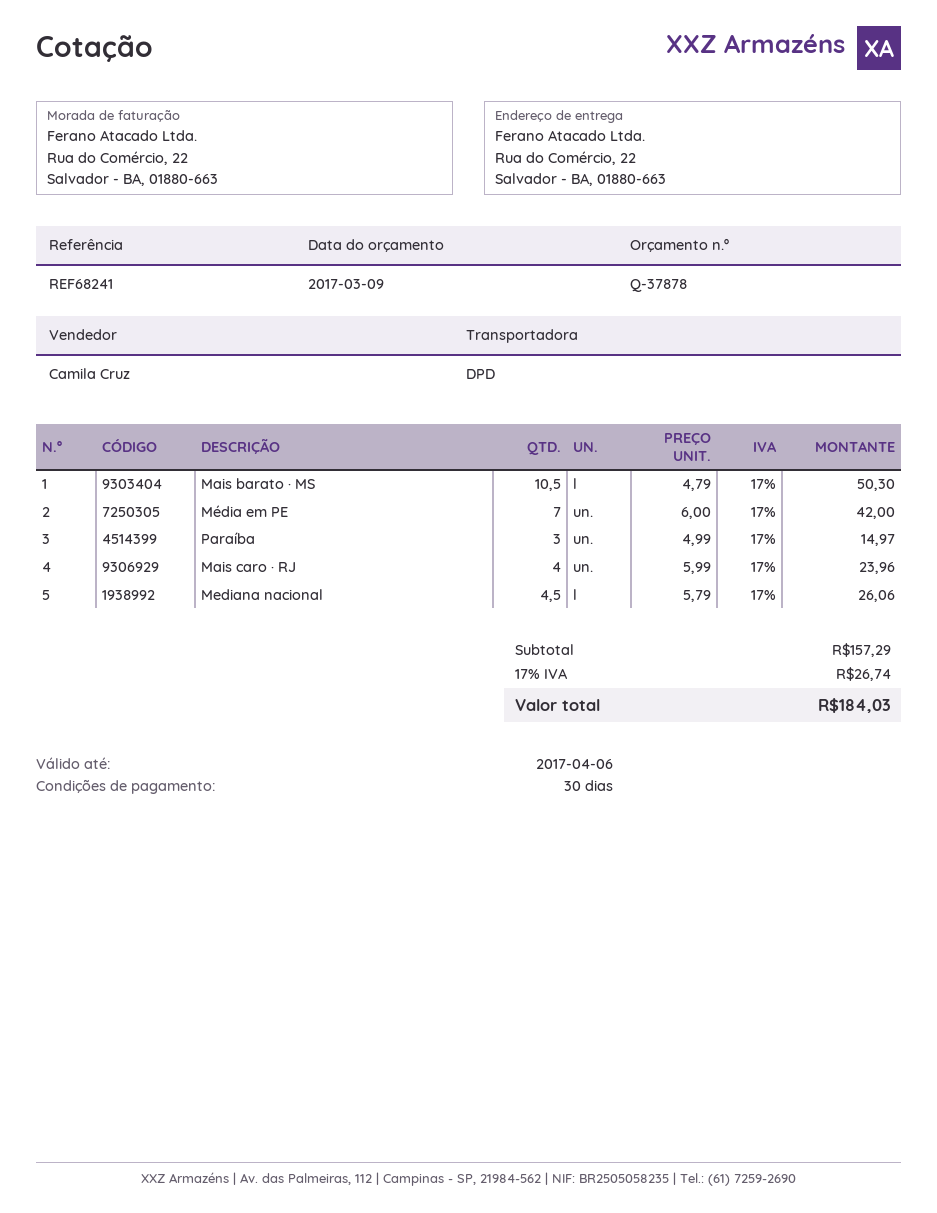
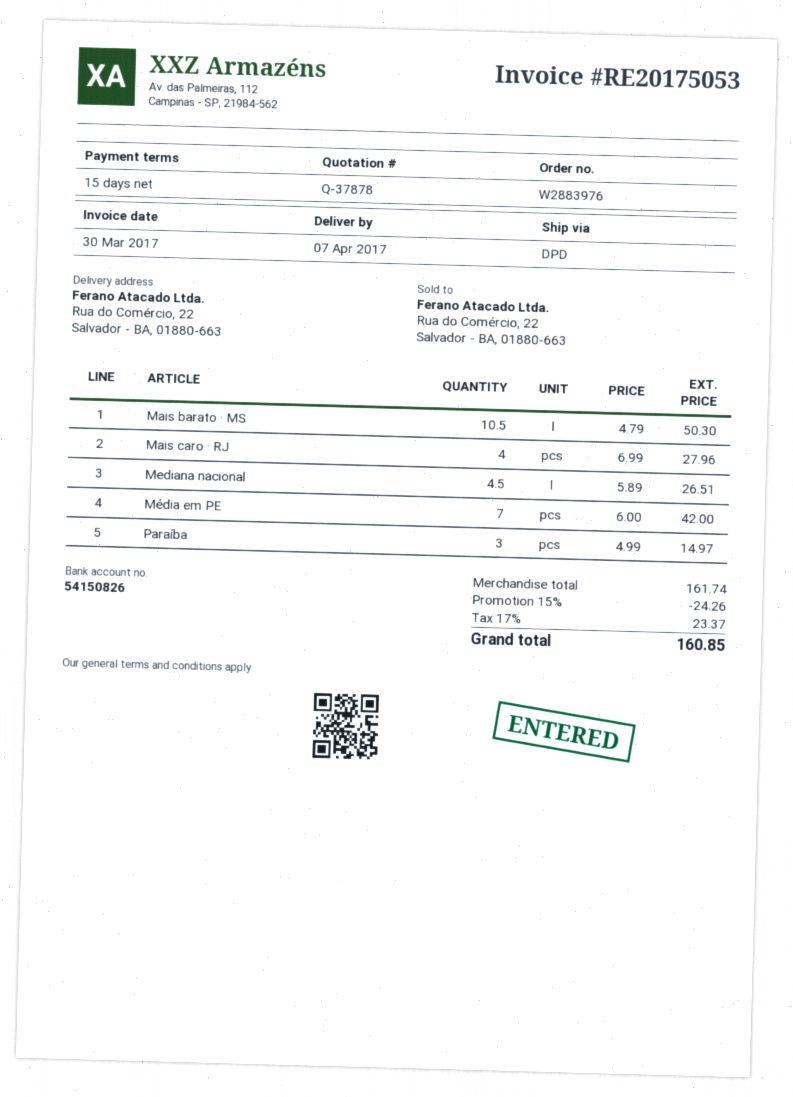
payment terms: 30 days -> 15 days
Mais caro · RJ: 4 x 5.99 = 23.96 -> 4 x 6.99 = 27.96
Mediana nacional: 4.5 x 5.79 = 26.06 -> 4.5 x 5.89 = 26.51
subtotal: 157.29 -> 161.74
discount: none -> 15% = 24.26
tax: 17% = 26.74 -> 17% = 23.37
total: 184.03 -> 160.85

